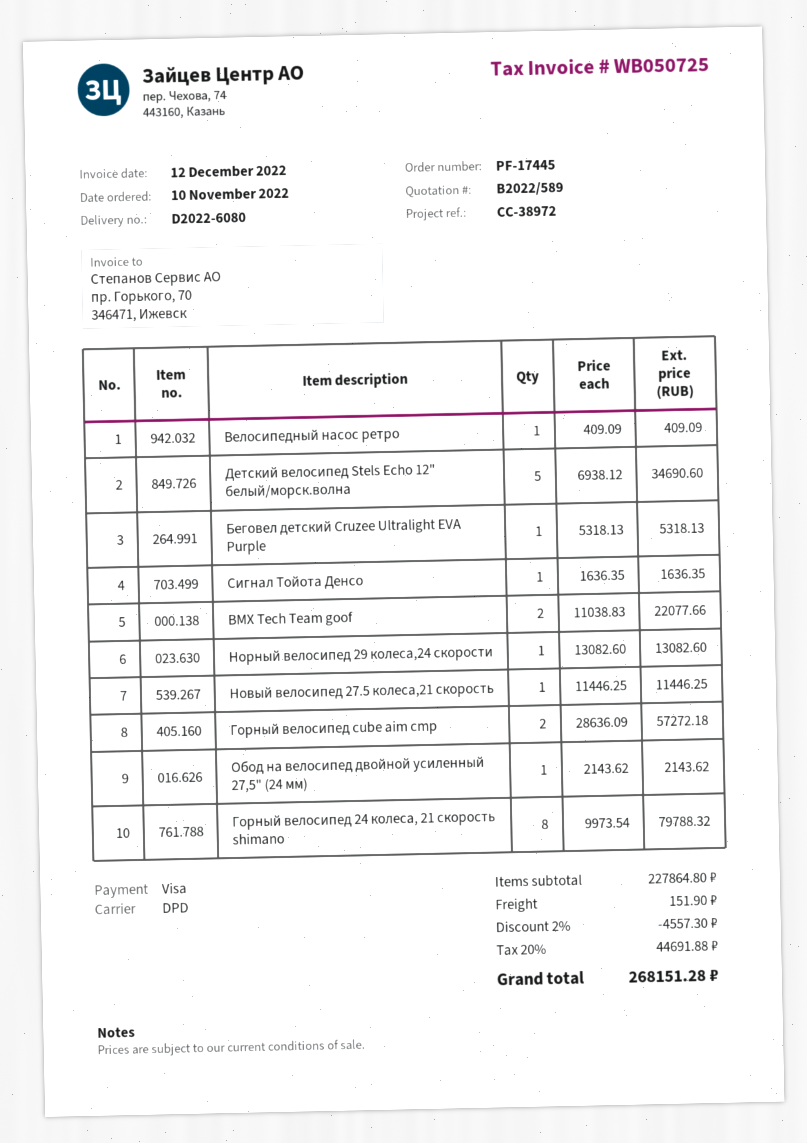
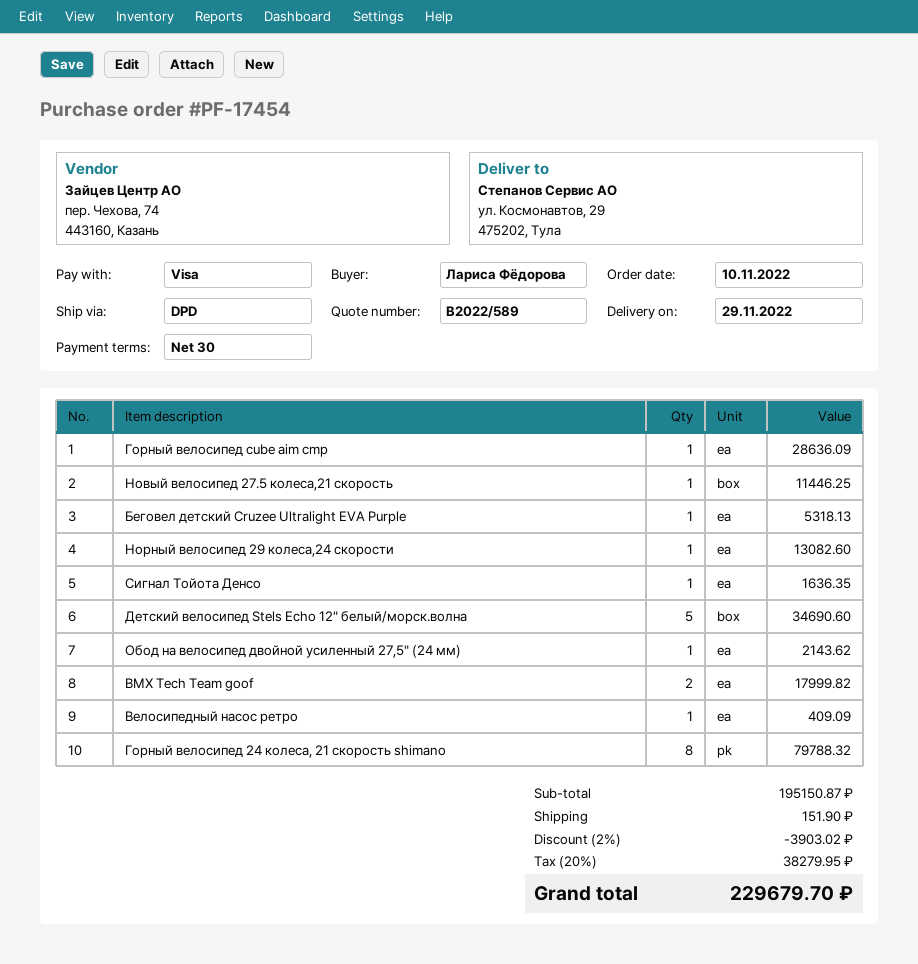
order number: PF-17445 -> PF-17454
BMX Tech Team goof: 2 for 22077.66 -> 2 for 17999.82
Горный велосипед cube aim cmp: 2 for 57272.18 -> 1 for 28636.09
subtotal: 227864.80 -> 195150.87
discount: 2% = 4557.30 -> 2% = 3903.02
tax: 20% = 44691.88 -> 20% = 38279.95
total: 268151.28 -> 229679.70

